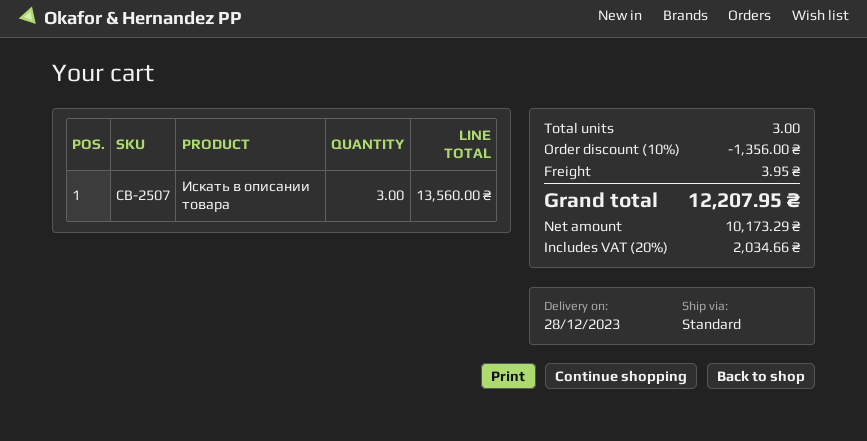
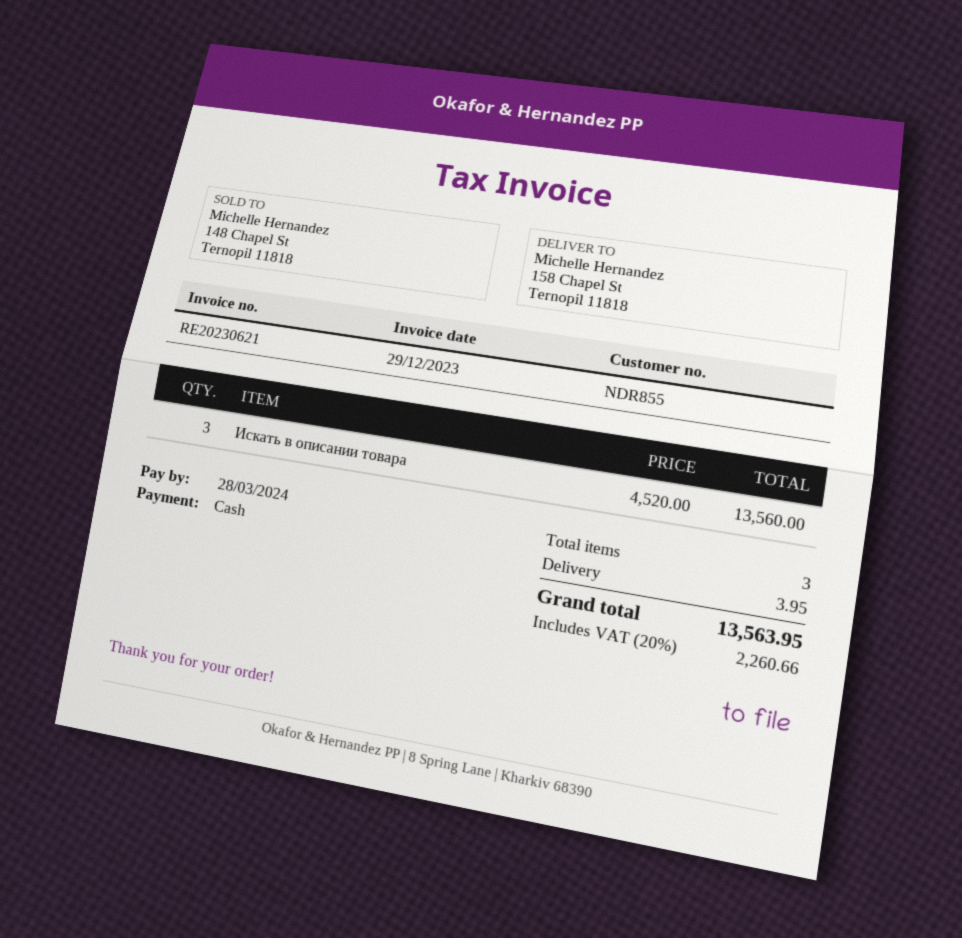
discount: 10% = 1356.00 -> none
tax: 20% = 2034.66 -> 20% = 2260.66
total: 12207.95 -> 13563.95

